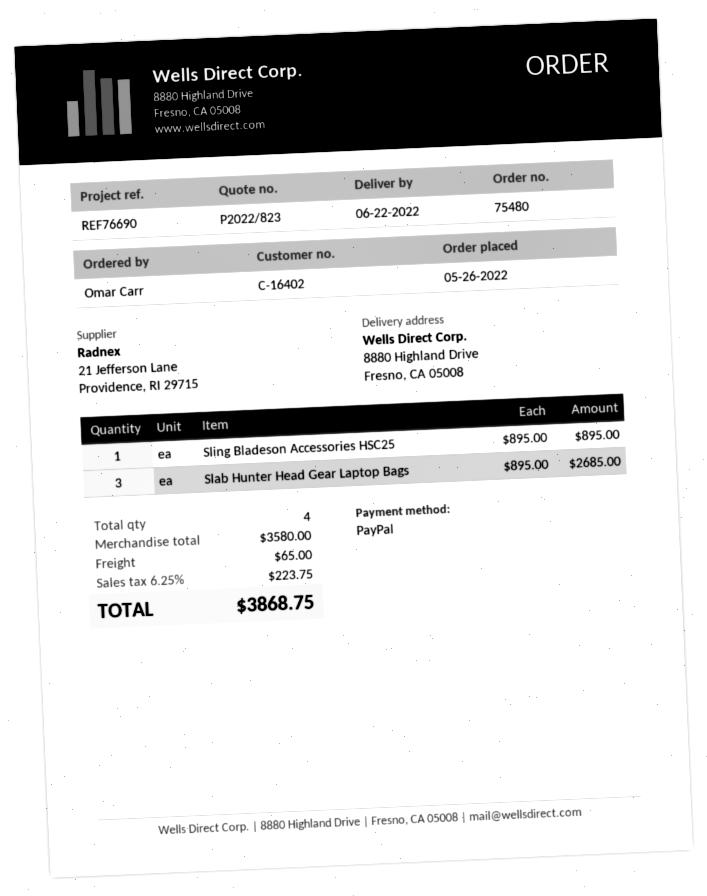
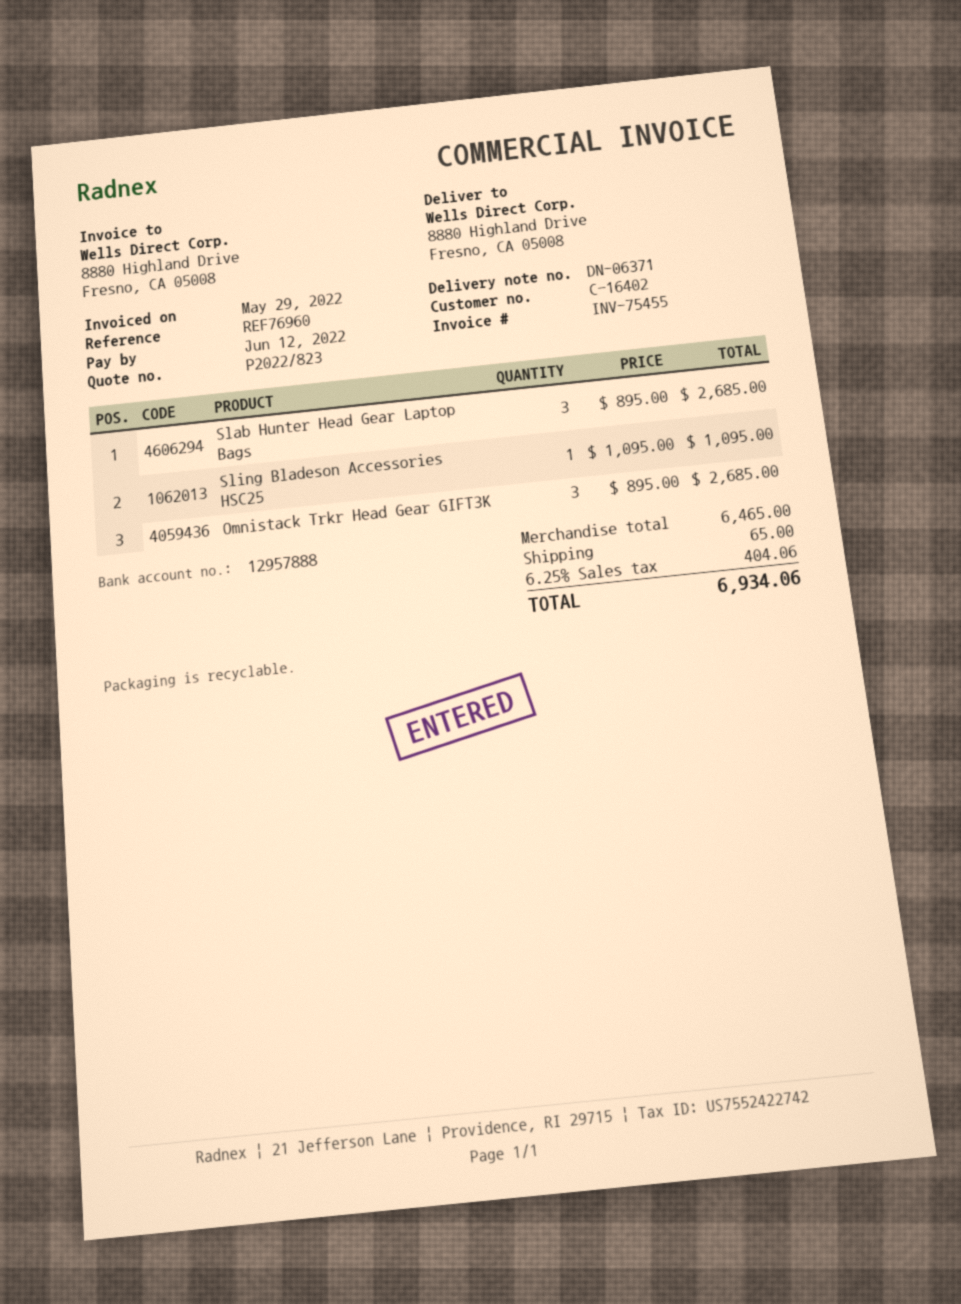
reference: REF76690 -> REF76960
Sling Bladeson Accessories HSC25: 1 x 895.00 = 895.00 -> 1 x 1095.00 = 1095.00
Omnistack Trkr Head Gear GIFT3K: none -> 3 x 895.00 = 2685.00
subtotal: 3580.00 -> 6465.00
tax: 6.25% = 223.75 -> 6.25% = 404.06
total: 3868.75 -> 6934.06

